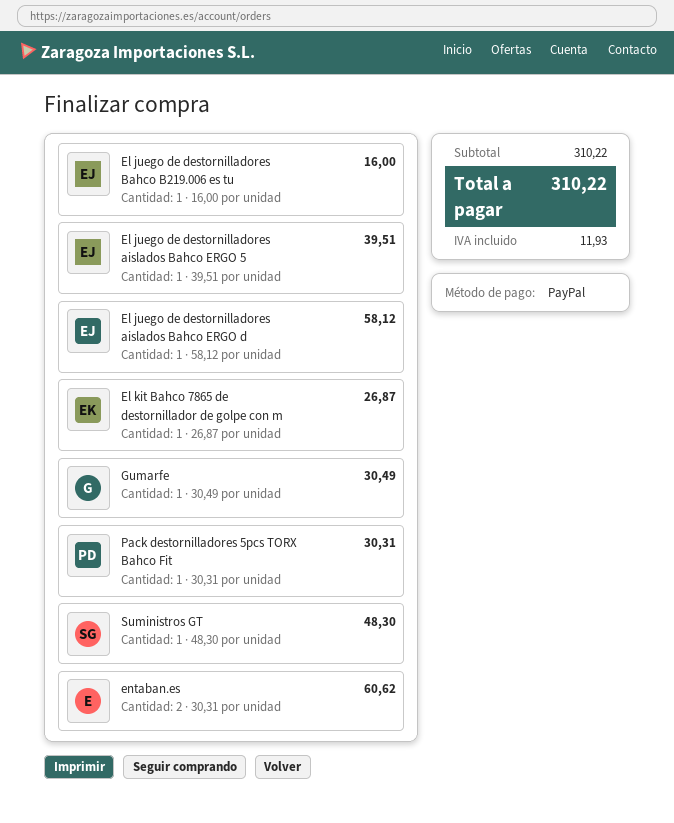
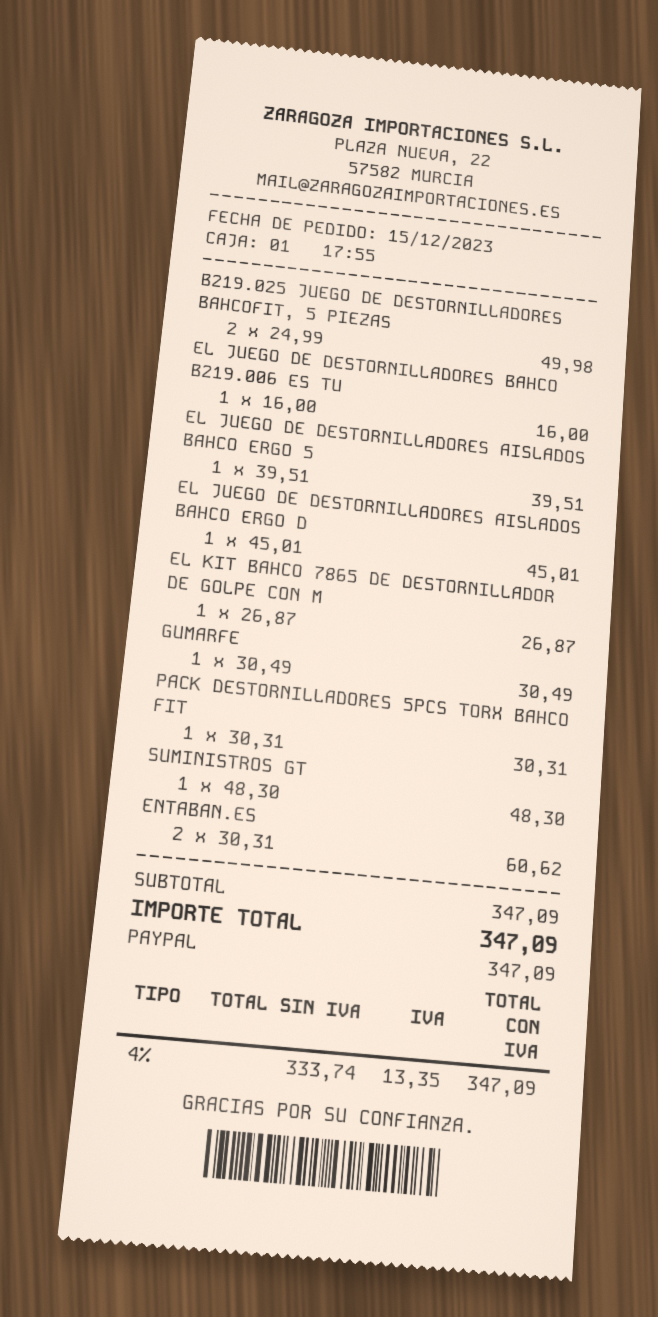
El juego de destornilladores aislados Bahco ERGO d: 1 x 58.12 = 58.12 -> 1 x 45.01 = 45.01
B219.025 JUEGO DE DESTORNILLADORES BAHCOFIT, 5 PIEZAS: none -> 2 x 24.99 = 49.98
subtotal: 310.22 -> 347.09
tax: 11.93 -> 13.35
total: 310.22 -> 347.09

